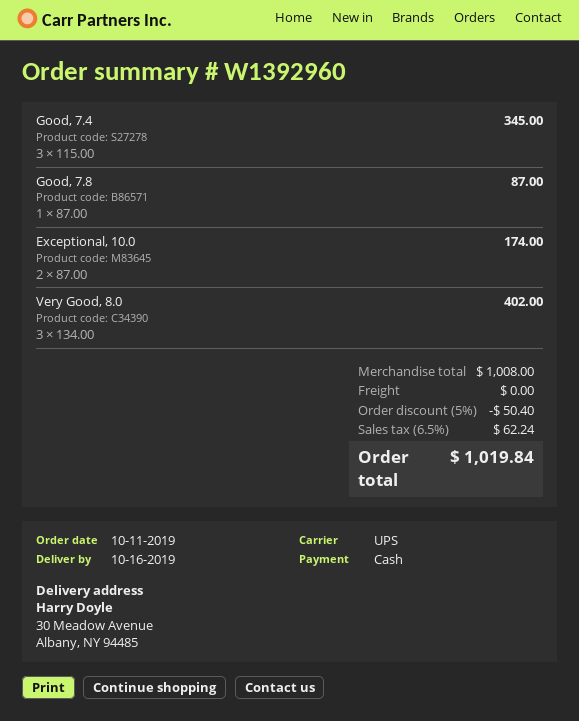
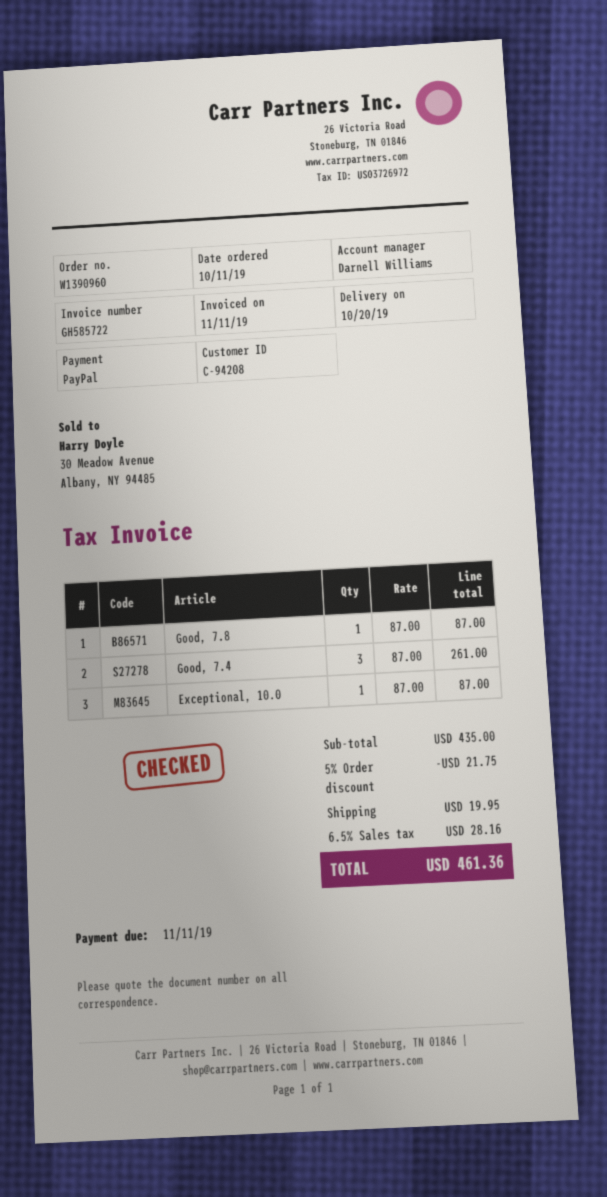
order number: W1392960 -> W1390960
delivery date: 2019-10-16 -> 2019-10-20
payment method: cash -> PayPal
Good, 7.4: 3 x 115.00 = 345.00 -> 3 x 87.00 = 261.00
Exceptional, 10.0: 2 x 87.00 = 174.00 -> 1 x 87.00 = 87.00
Very Good, 8.0: 3 x 134.00 = 402.00 -> none
subtotal: 1008.00 -> 435.00
discount: 5% = 50.40 -> 5% = 21.75
shipping: 0.00 -> 19.95
tax: 6.5% = 62.24 -> 6.5% = 28.16
total: 1019.84 -> 461.36

